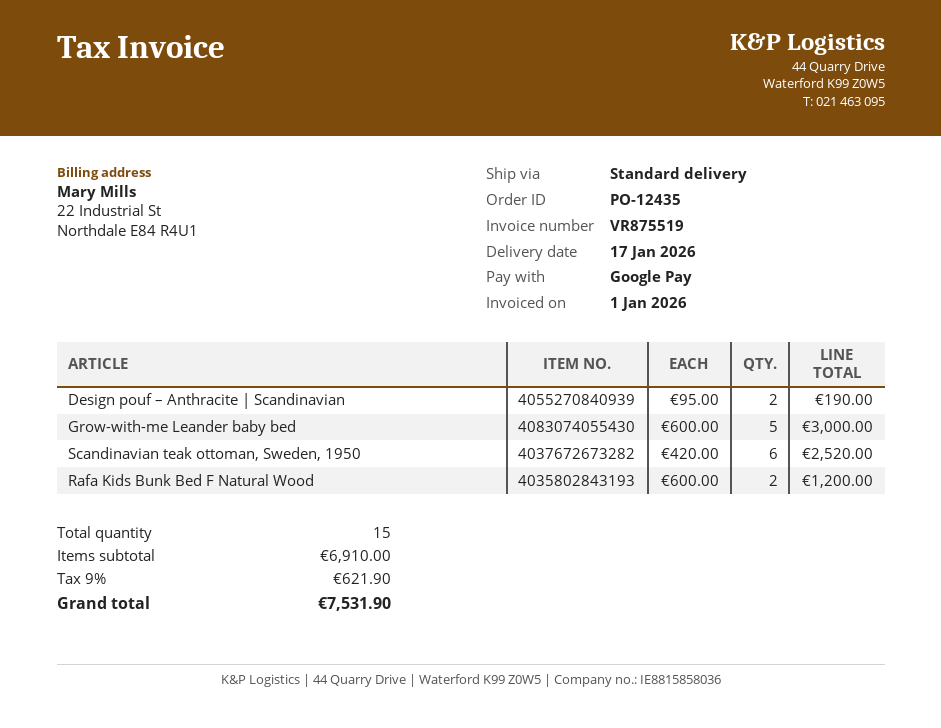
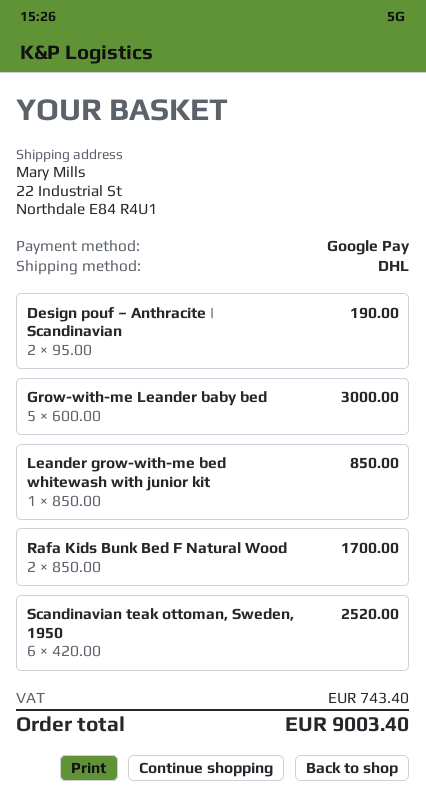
shipping method: standard -> DHL
Rafa Kids Bunk Bed F Natural Wood: 2 x 600.00 = 1200.00 -> 2 x 850.00 = 1700.00
Leander grow-with-me bed whitewash with junior kit: none -> 1 x 850.00 = 850.00
tax: 621.90 -> 743.40
total: 7531.90 -> 9003.40

